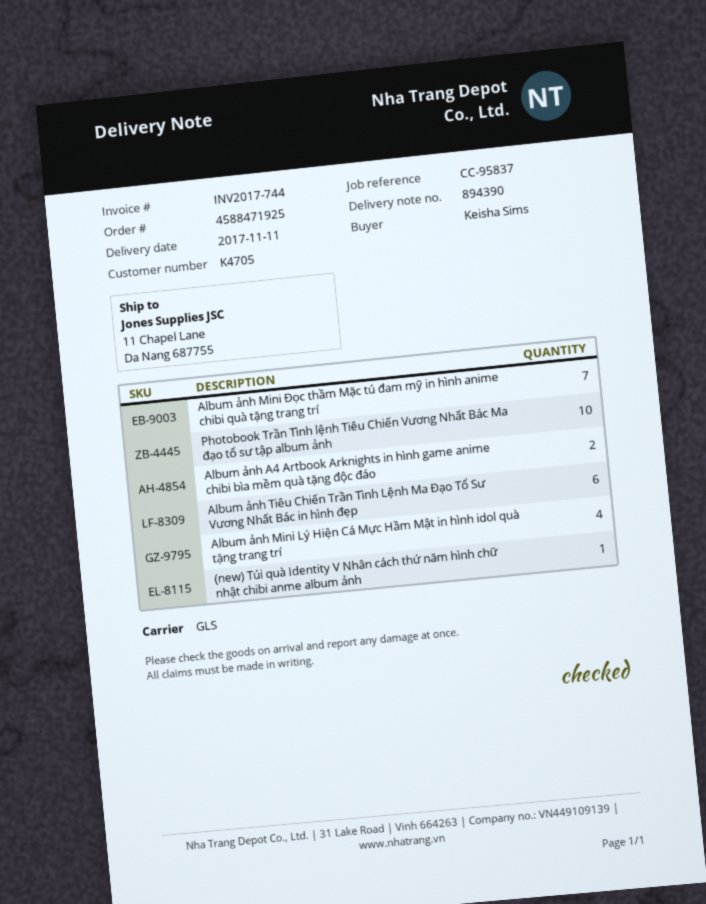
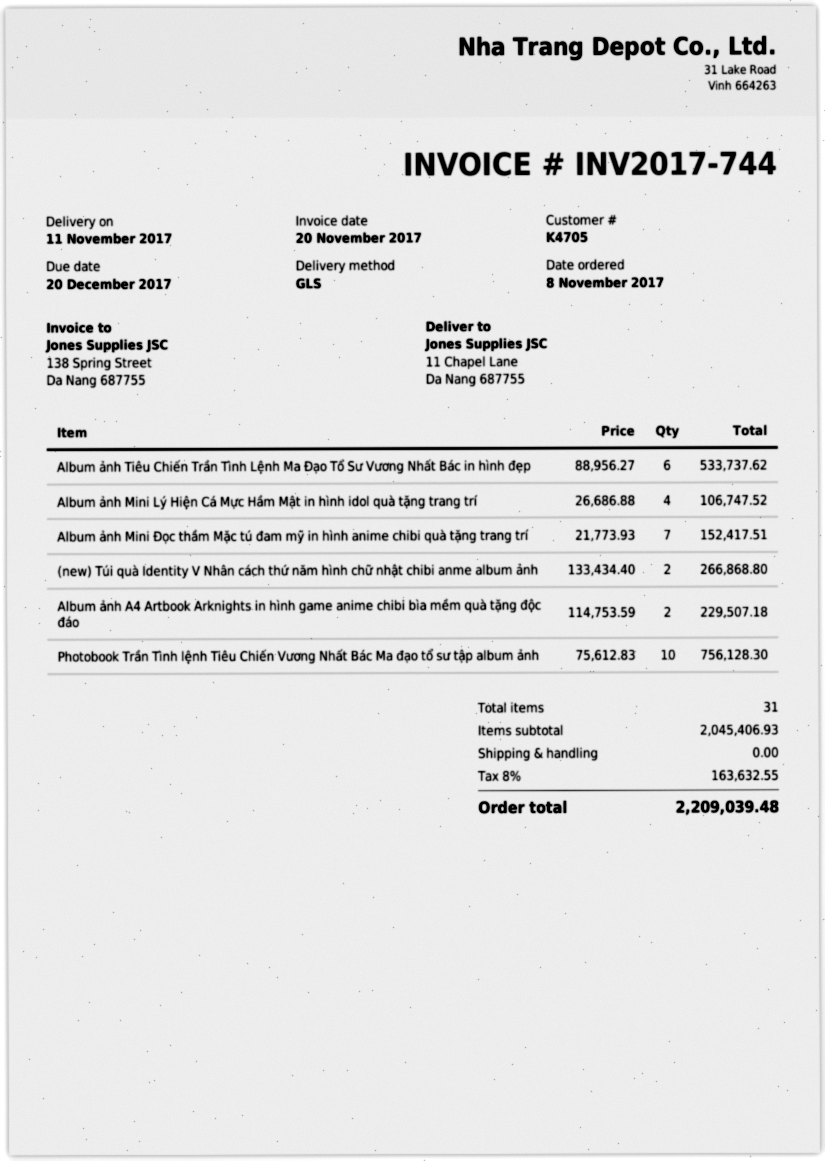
(new) Túi quà Identity V Nhân cách thứ năm hình chữ nhật chibi anme album ảnh: 1 -> 2

